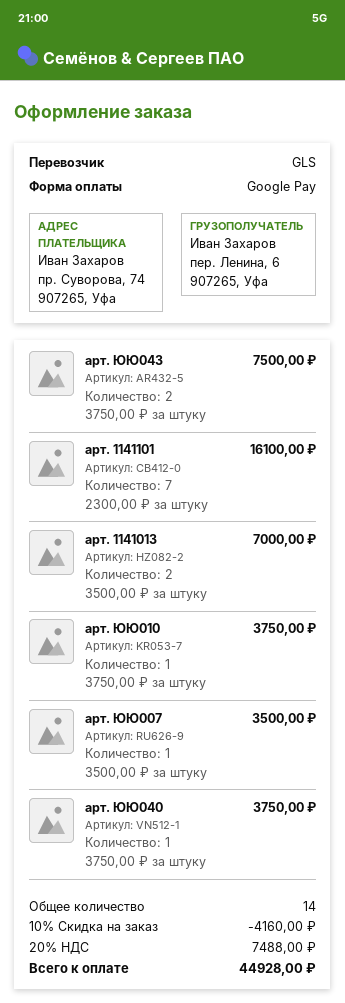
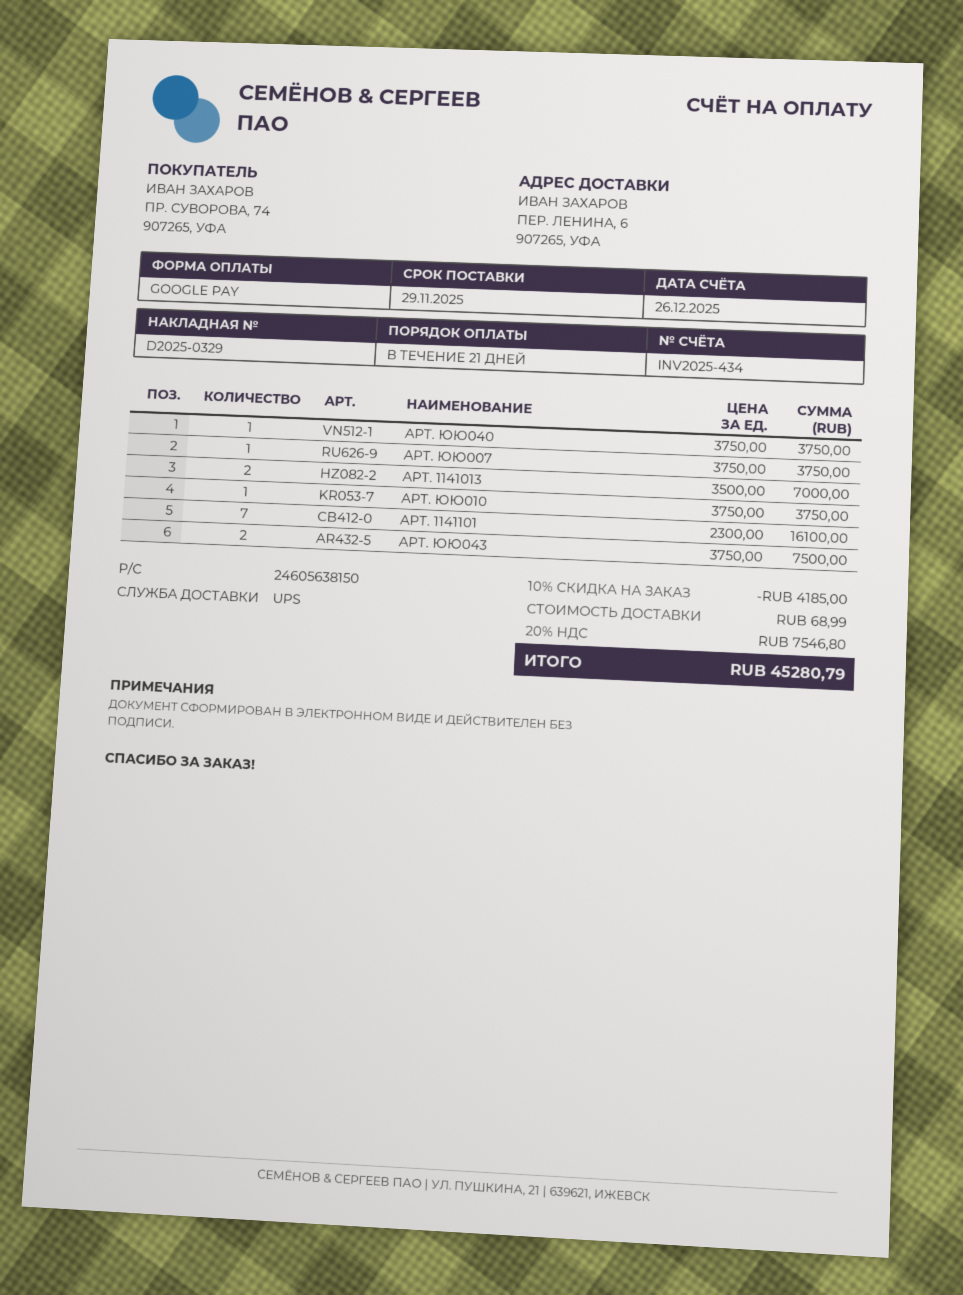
shipping method: GLS -> UPS
арт. ЮЮ007: 1 x 3500.00 = 3500.00 -> 1 x 3750.00 = 3750.00
discount: 10% = 4160.00 -> 10% = 4185.00
shipping: none -> 68.99
tax: 20% = 7488.00 -> 20% = 7546.80
total: 44928.00 -> 45280.79

